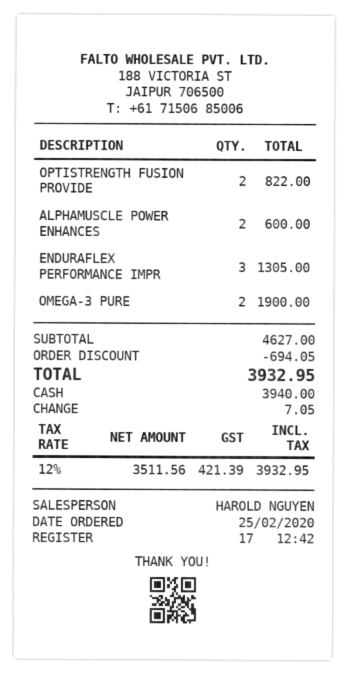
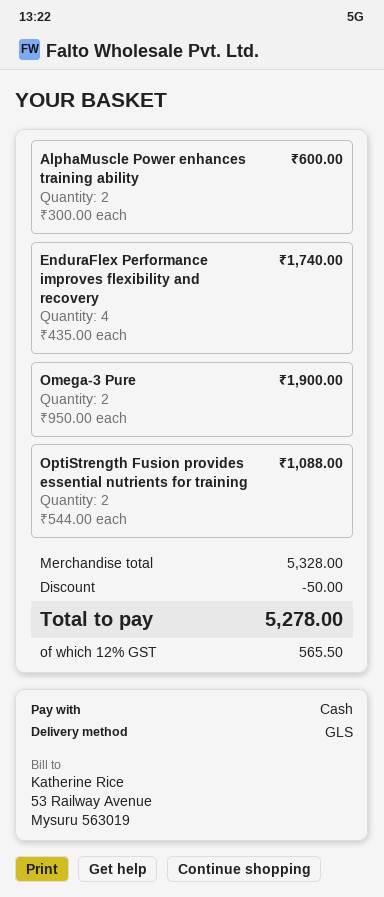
OPTISTRENGTH FUSION PROVIDE: 2 for 822.00 -> 2 for 1088.00
ENDURAFLEX PERFORMANCE IMPR: 3 for 1305.00 -> 4 for 1740.00
subtotal: 4627.00 -> 5328.00
discount: 694.05 -> 50.00
tax: 12% = 421.39 -> 12% = 565.50
total: 3932.95 -> 5278.00

